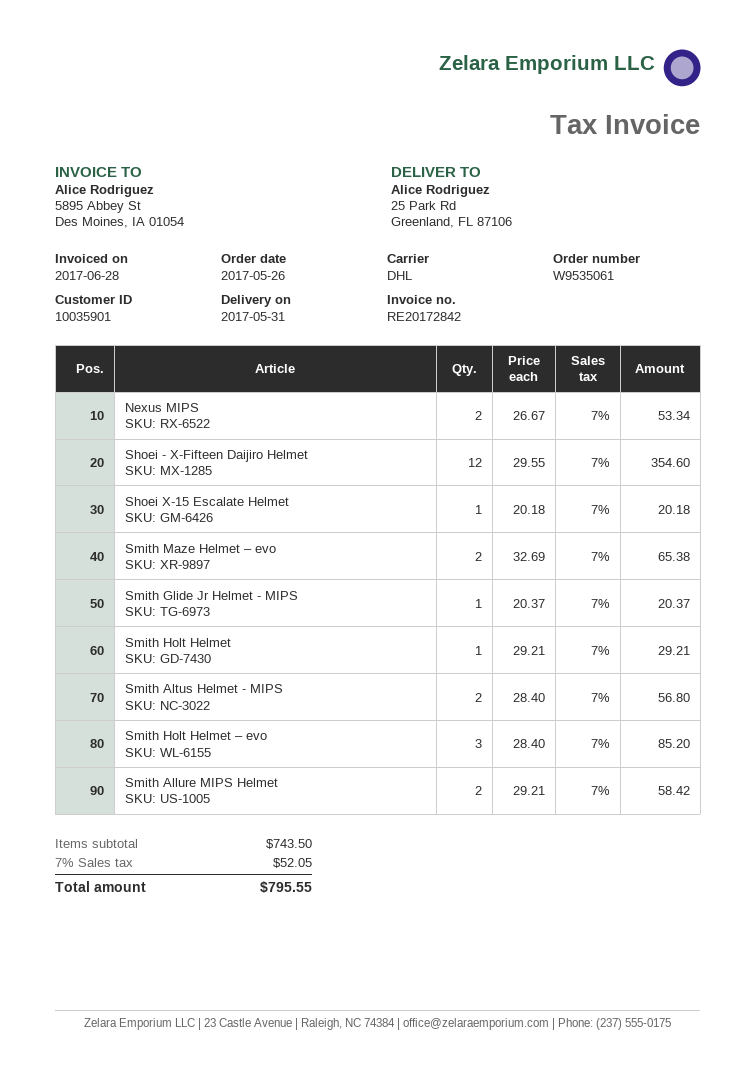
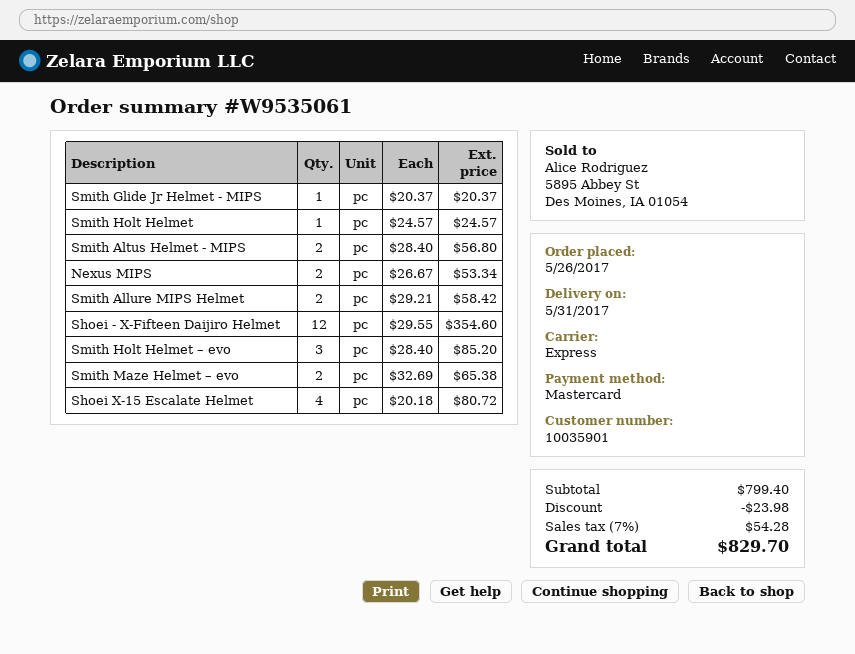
shipping method: DHL -> express
Shoei X-15 Escalate Helmet: 1 x 20.18 = 20.18 -> 4 x 20.18 = 80.72
Smith Holt Helmet: 1 x 29.21 = 29.21 -> 1 x 24.57 = 24.57
subtotal: 743.50 -> 799.40
discount: none -> 23.98
tax: 7% = 52.05 -> 7% = 54.28
total: 795.55 -> 829.70

